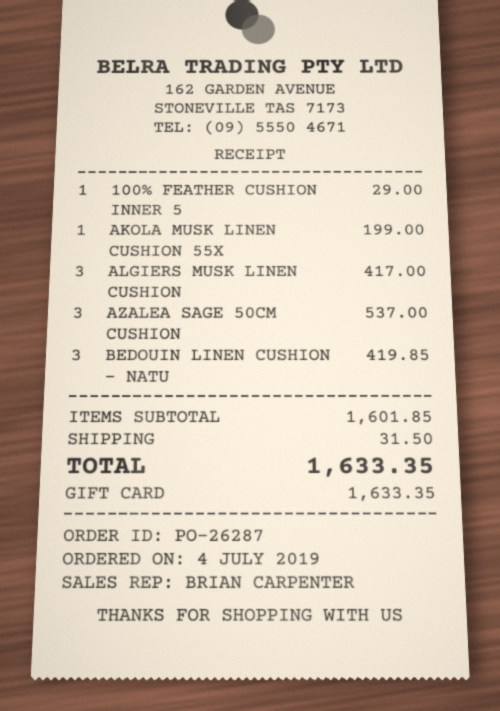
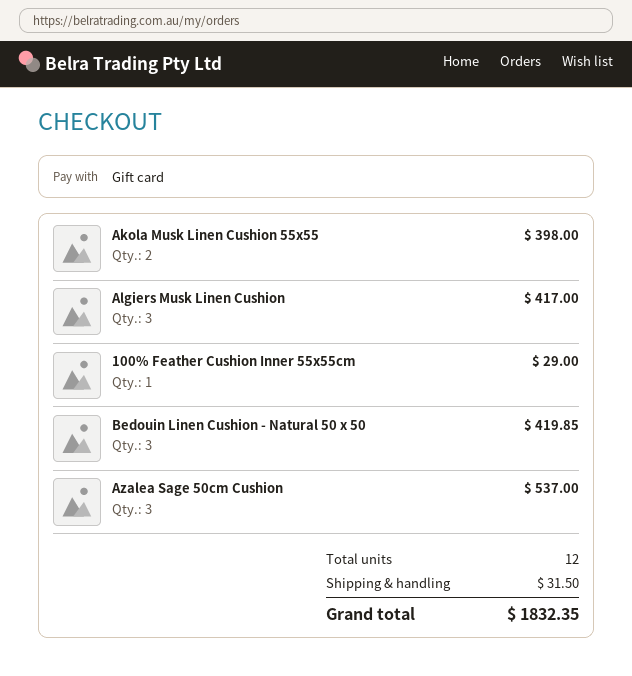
AKOLA MUSK LINEN CUSHION 55X: 1 for 199.00 -> 2 for 398.00
total: 1633.35 -> 1832.35

